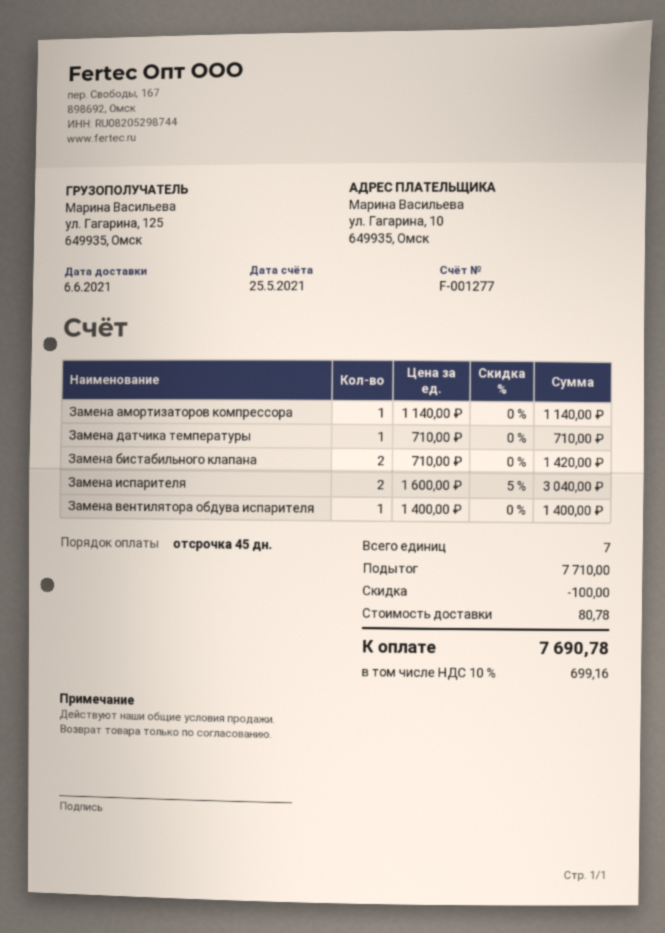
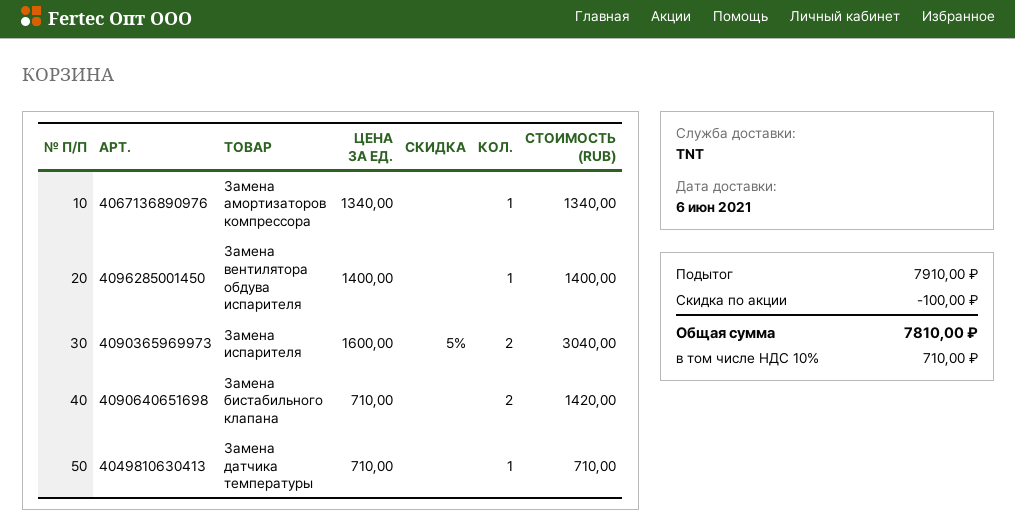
Замена амортизаторов компрессора: 1 x 1140.00 = 1140.00 -> 1 x 1340.00 = 1340.00
subtotal: 7710.00 -> 7910.00
shipping: 80.78 -> none
tax: 10% = 699.16 -> 10% = 710.00
total: 7690.78 -> 7810.00

